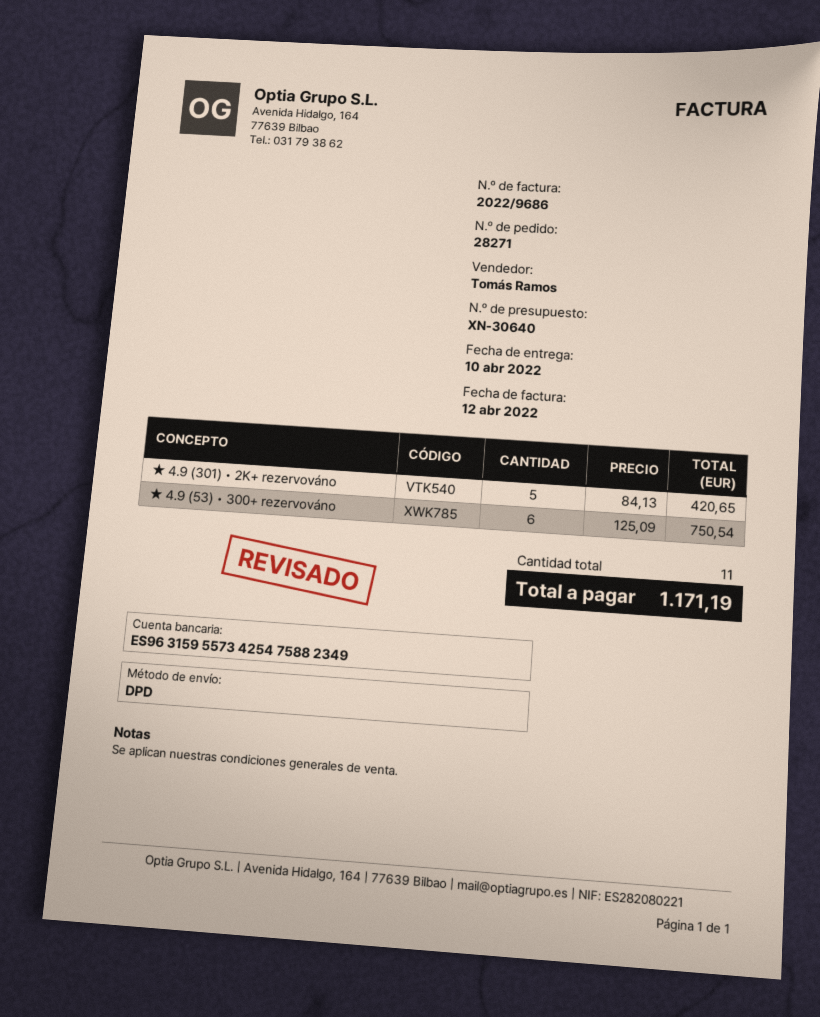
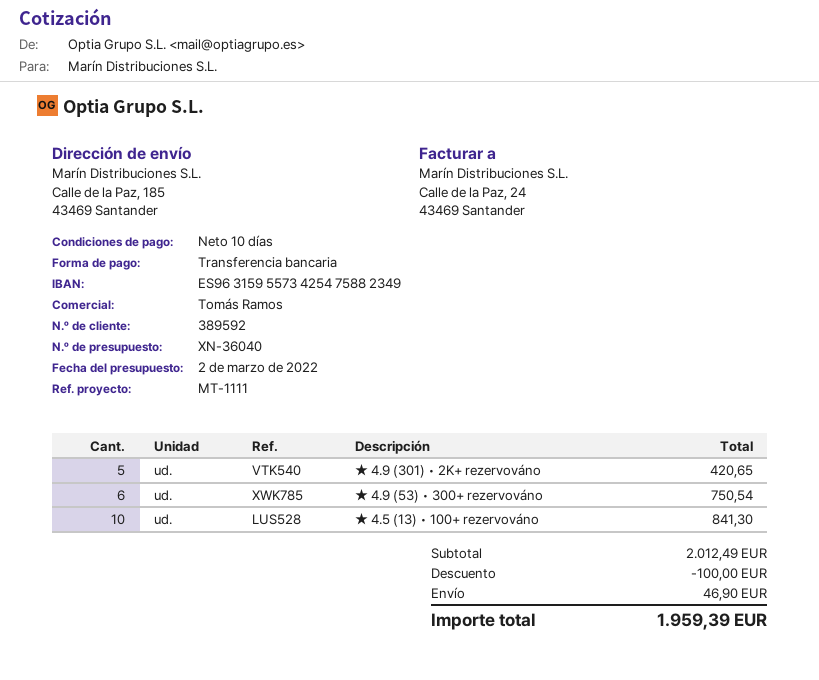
quote number: XN-30640 -> XN-36040
★ 4.5 (13) • 100+ rezervováno: none -> 10 for 841.30
discount: none -> 100.00
shipping: none -> 46.90
total: 1171.19 -> 1959.39

